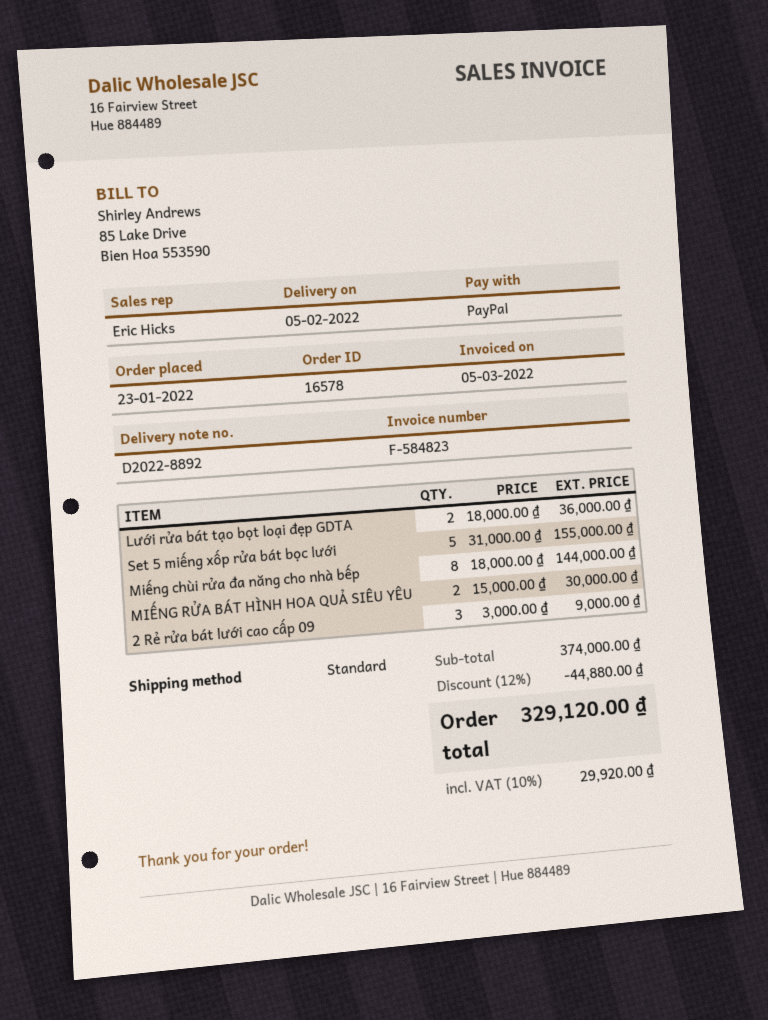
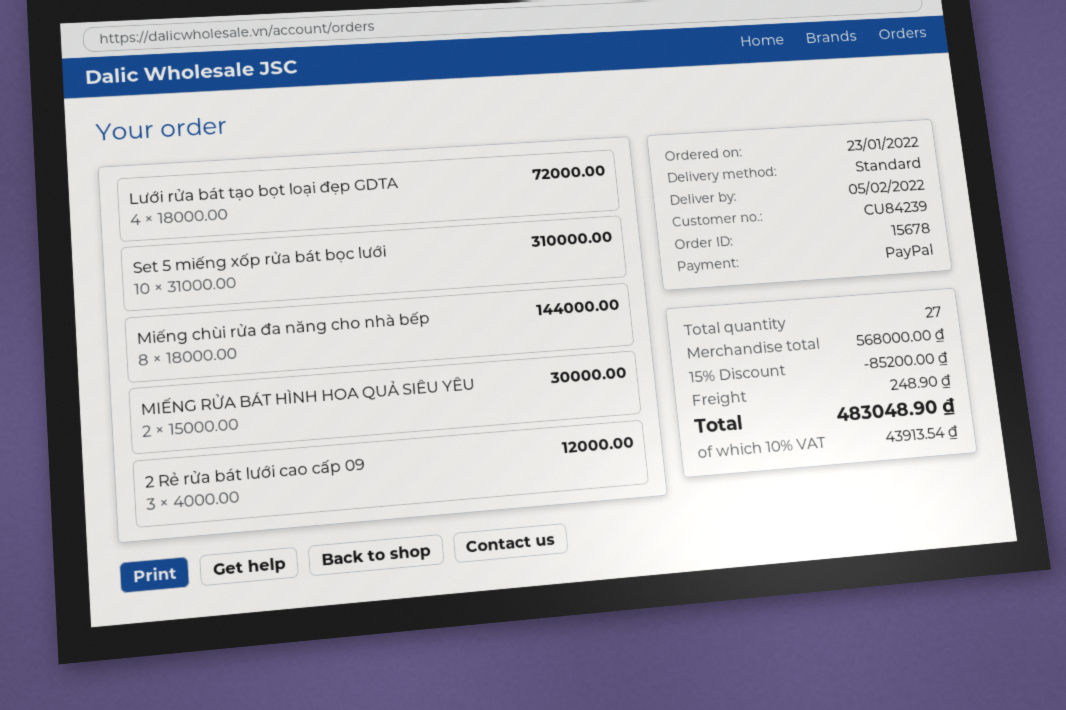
order number: 16578 -> 15678
Lưới rửa bát tạo bọt loại đẹp GDTA: 2 x 18000.00 = 36000.00 -> 4 x 18000.00 = 72000.00
Set 5 miếng xốp rửa bát bọc lưới: 5 x 31000.00 = 155000.00 -> 10 x 31000.00 = 310000.00
2 Rẻ rửa bát lưới cao cấp 09: 3 x 3000.00 = 9000.00 -> 3 x 4000.00 = 12000.00
subtotal: 374000.00 -> 568000.00
discount: 12% = 44880.00 -> 15% = 85200.00
shipping: none -> 248.90
tax: 10% = 29920.00 -> 10% = 43913.54
total: 329120.00 -> 483048.90

